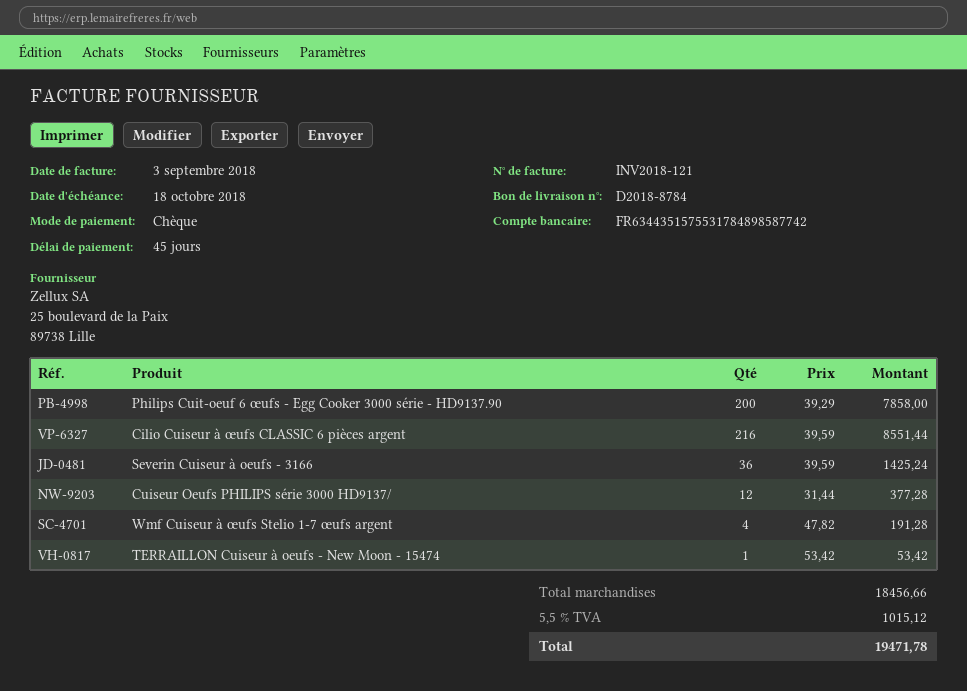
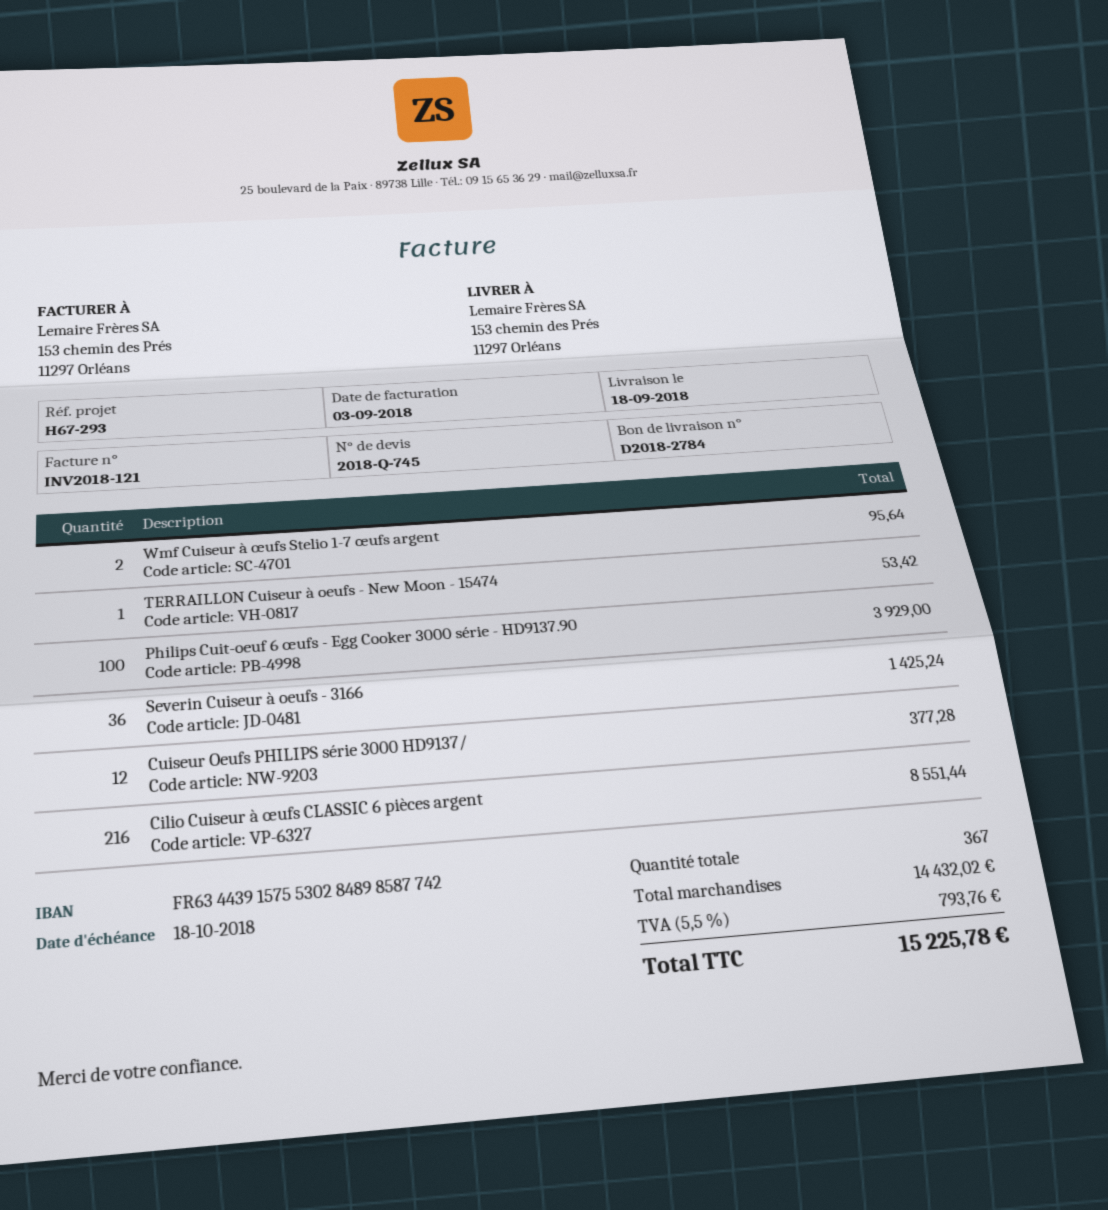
delivery note number: D2018-8784 -> D2018-2784
bank account: FR6344351575531784898587742 -> FR6344391575530284898587742
Philips Cuit-oeuf 6 œufs - Egg Cooker 3000 série - HD9137.90: 200 for 7858.00 -> 100 for 3929.00
Wmf Cuiseur à œufs Stelio 1-7 œufs argent: 4 for 191.28 -> 2 for 95.64
subtotal: 18456.66 -> 14432.02
tax: 5.5% = 1015.12 -> 5.5% = 793.76
total: 19471.78 -> 15225.78

